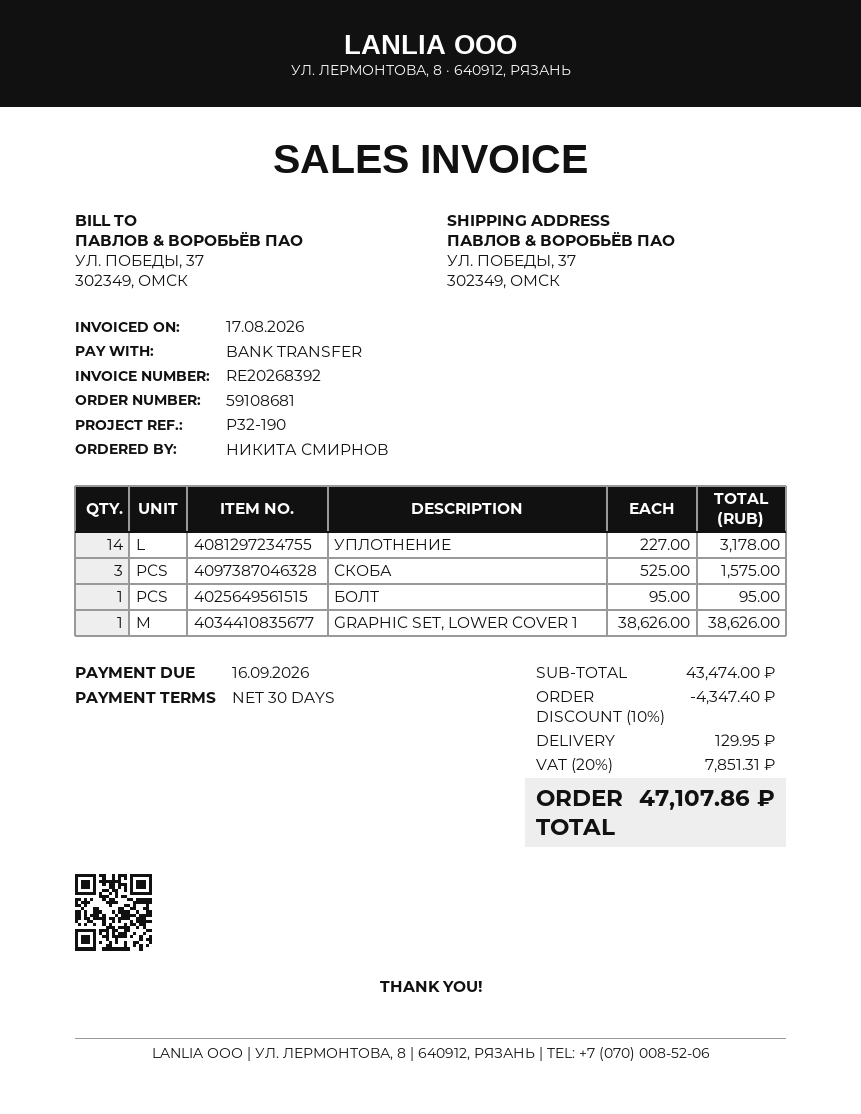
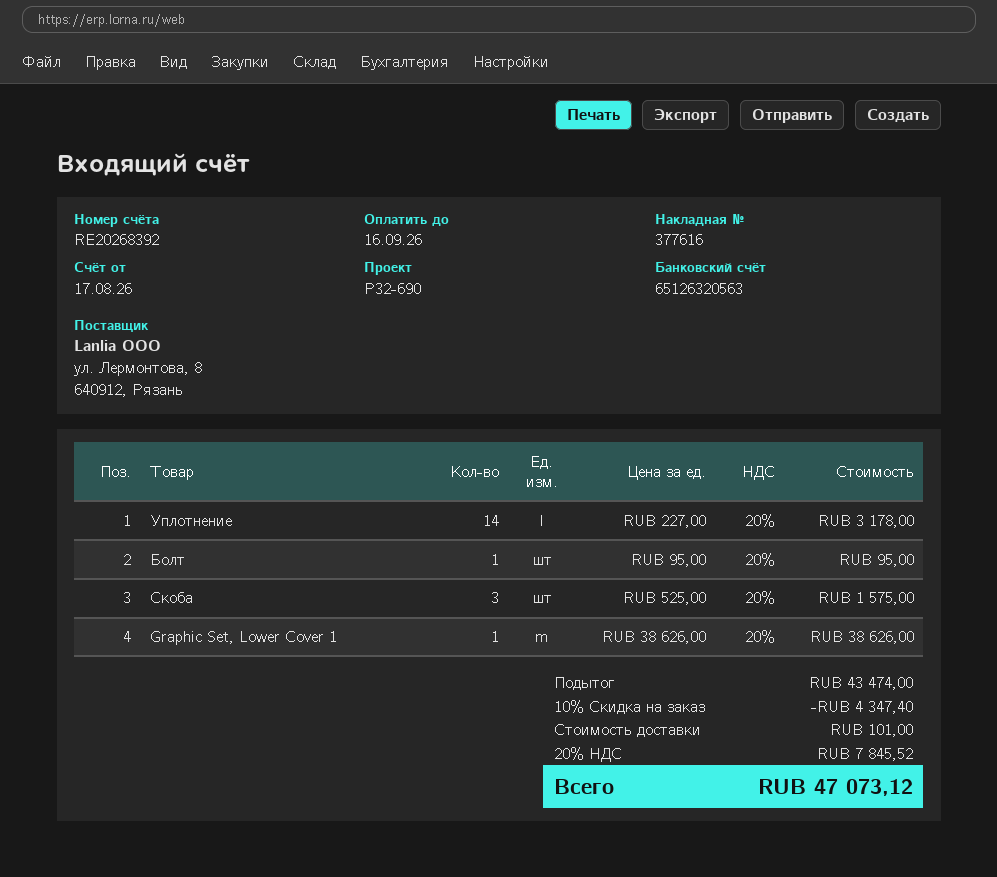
reference: P32-190 -> P32-690
shipping: 129.95 -> 101.00
tax: 20% = 7851.31 -> 20% = 7845.52
total: 47107.86 -> 47073.12

